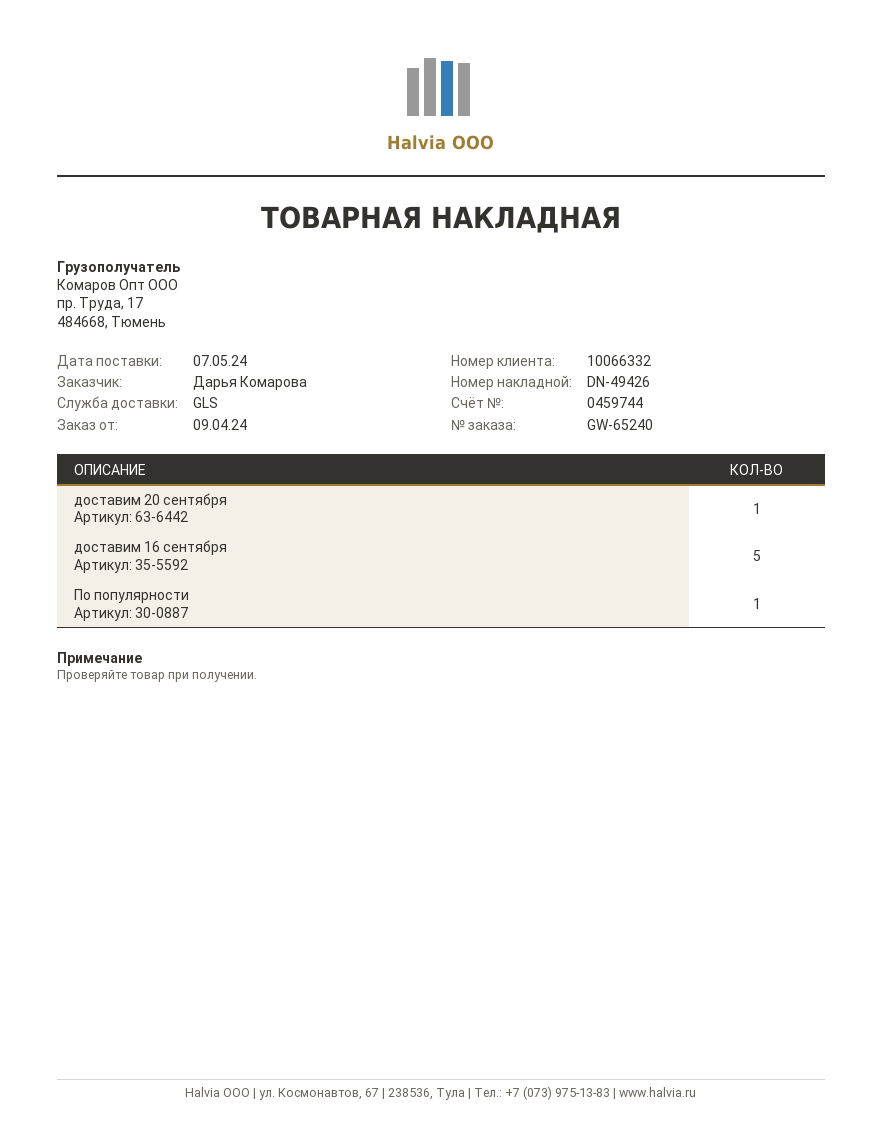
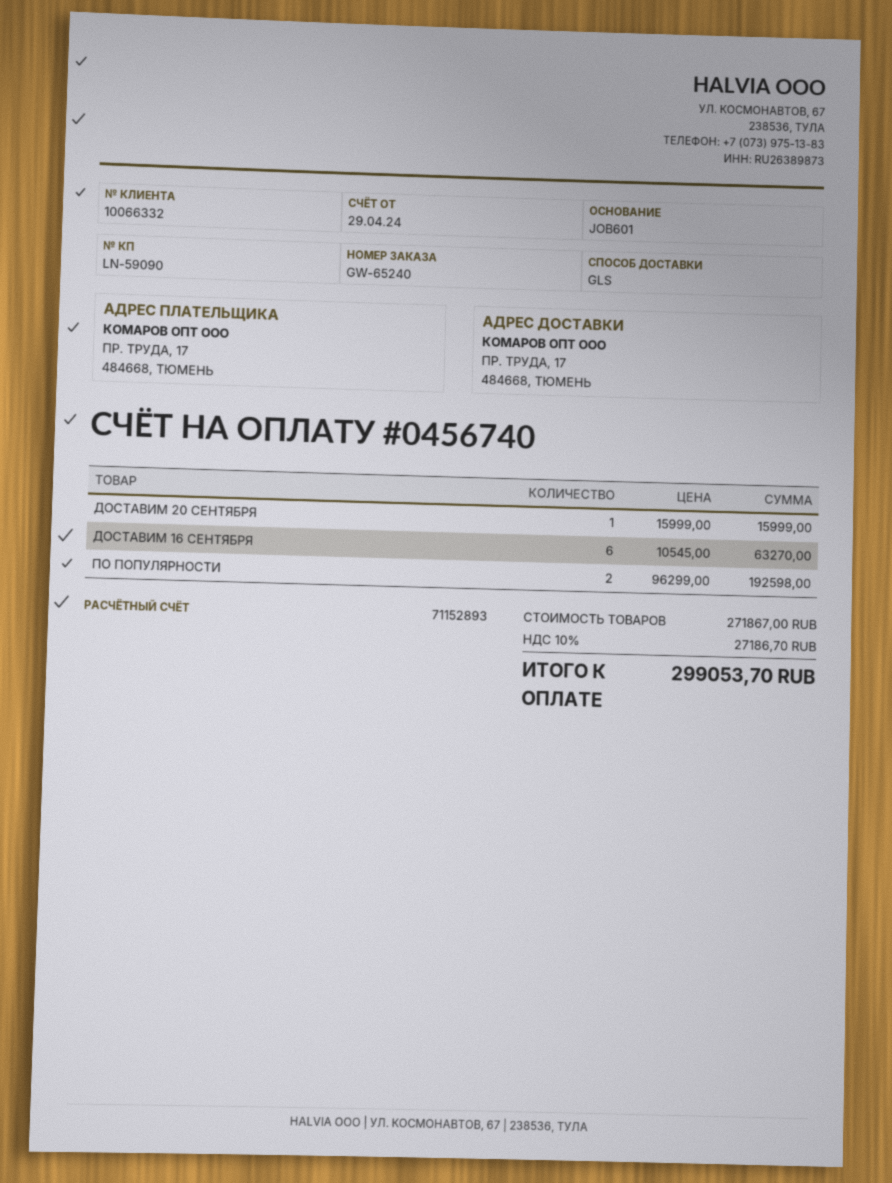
invoice number: 0459744 -> 0456740
доставим 16 сентября: 5 -> 6
По популярности: 1 -> 2

